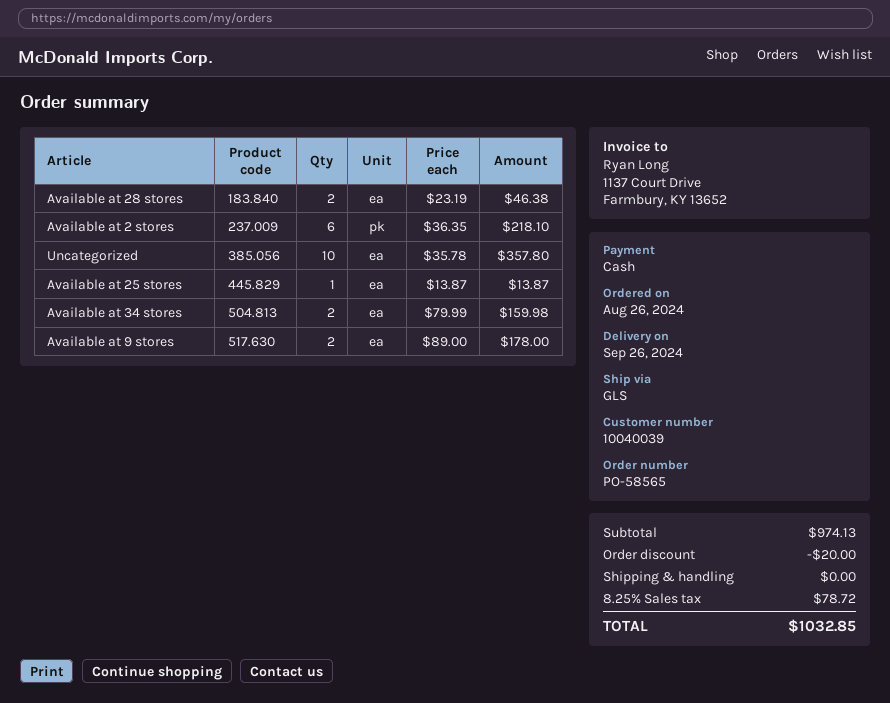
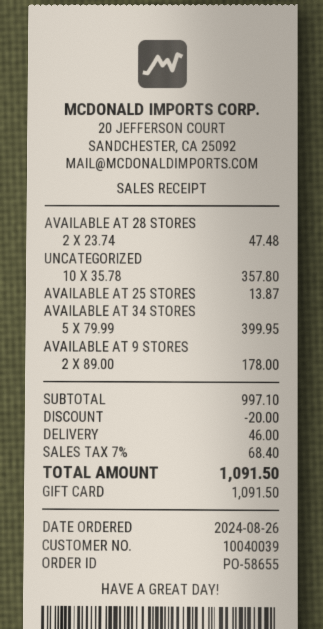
order number: PO-58565 -> PO-58655
payment method: cash -> gift card
Available at 28 stores: 2 x 23.19 = 46.38 -> 2 x 23.74 = 47.48
Available at 2 stores: 6 x 36.35 = 218.10 -> none
Available at 34 stores: 2 x 79.99 = 159.98 -> 5 x 79.99 = 399.95
subtotal: 974.13 -> 997.10
shipping: 0.00 -> 46.00
tax: 8.25% = 78.72 -> 7% = 68.40
total: 1032.85 -> 1091.50

